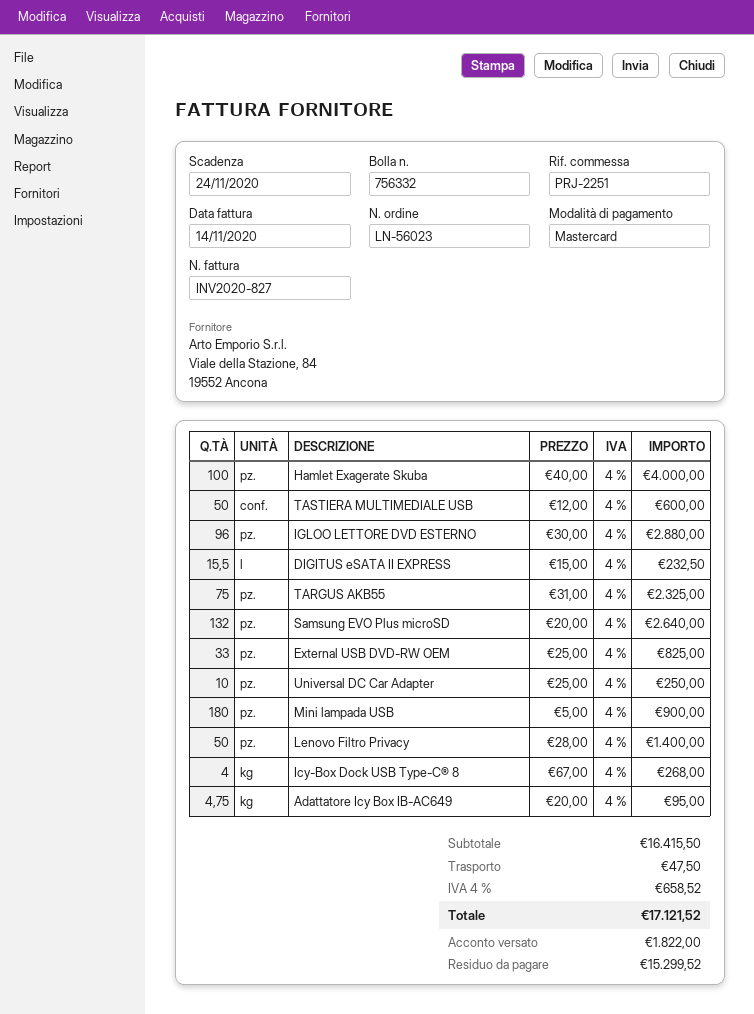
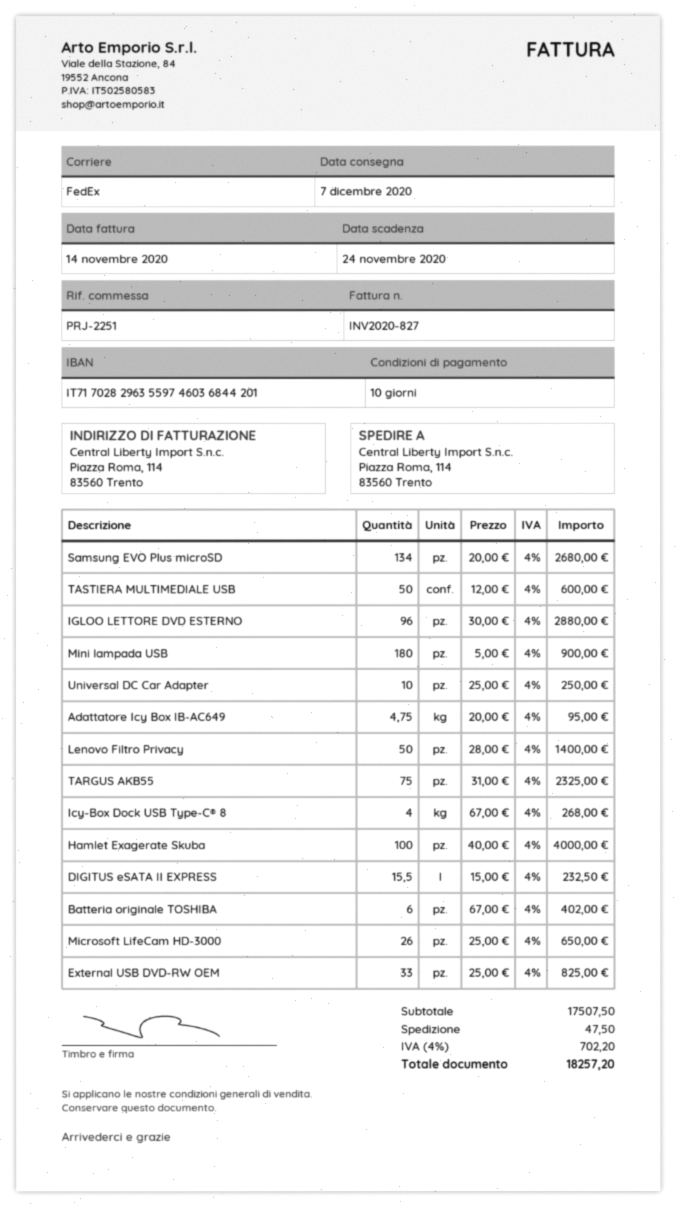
Samsung EVO Plus microSD: 132 x 20.00 = 2640.00 -> 134 x 20.00 = 2680.00
Batteria originale TOSHIBA: none -> 6 x 67.00 = 402.00
Microsoft LifeCam HD-3000: none -> 26 x 25.00 = 650.00
subtotal: 16415.50 -> 17507.50
tax: 4% = 658.52 -> 4% = 702.20
total: 17121.52 -> 18257.20

